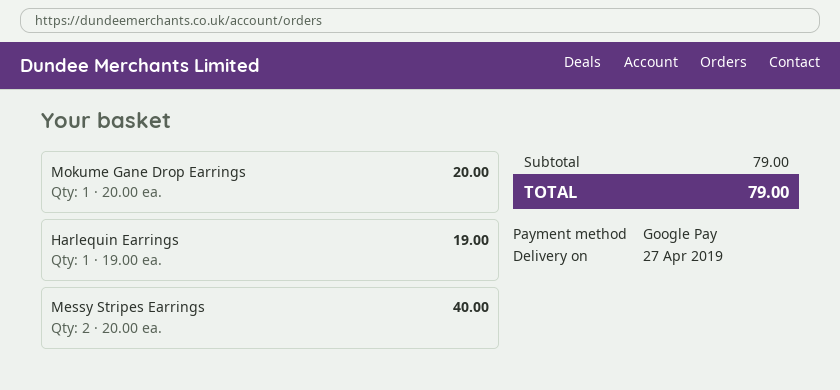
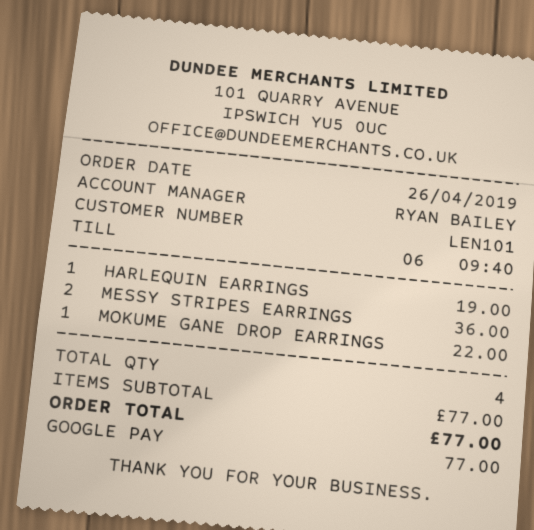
Mokume Gane Drop Earrings: 1 for 20.00 -> 1 for 22.00
Messy Stripes Earrings: 2 for 40.00 -> 2 for 36.00
subtotal: 79.00 -> 77.00
total: 79.00 -> 77.00

